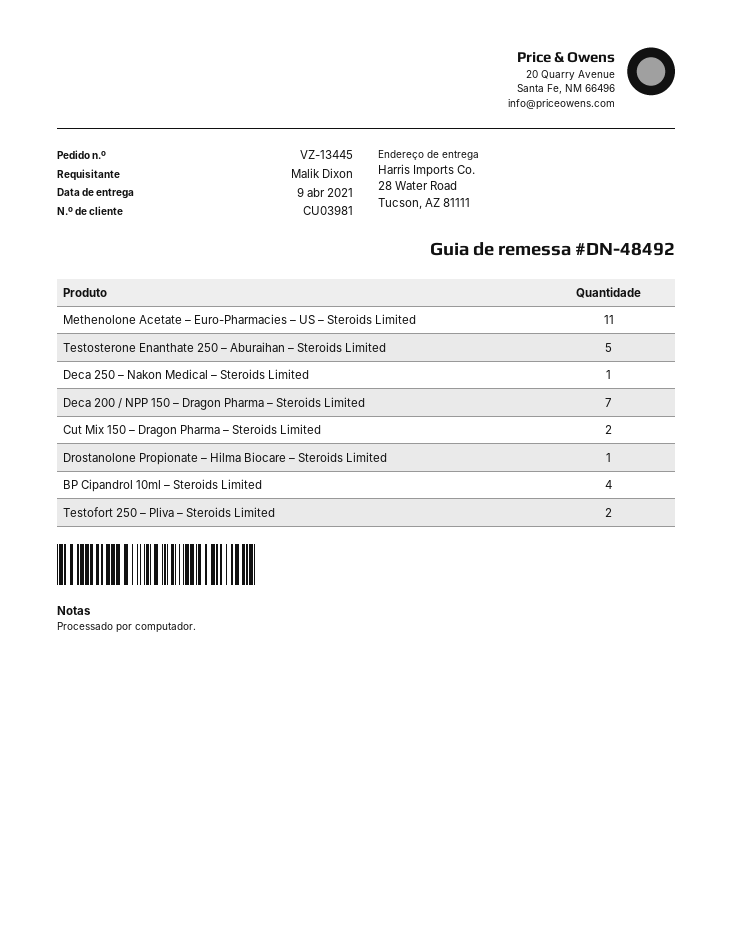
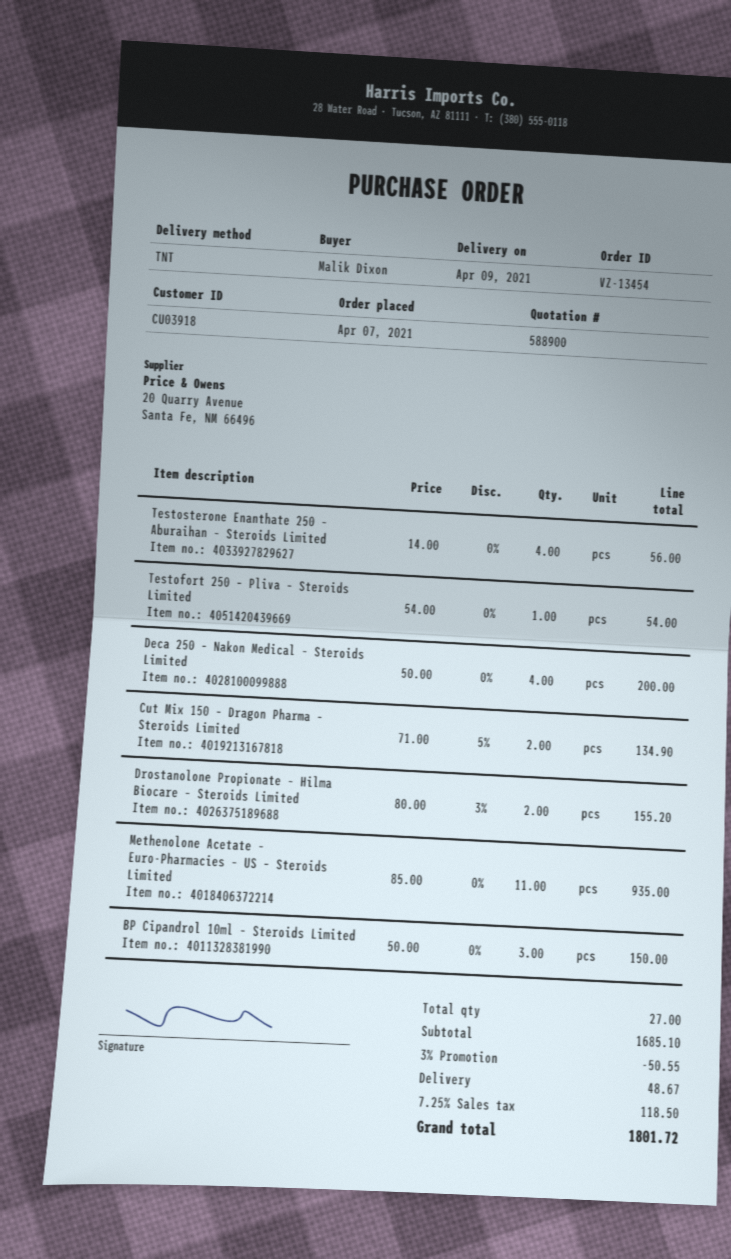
order number: VZ-13445 -> VZ-13454
customer number: CU03981 -> CU03918
Testosterone Enanthate 250 – Aburaihan – Steroids Limited: 5 -> 4
Deca 250 – Nakon Medical – Steroids Limited: 1 -> 4
Deca 200 / NPP 150 – Dragon Pharma – Steroids Limited: 7 -> none
Drostanolone Propionate – Hilma Biocare – Steroids Limited: 1 -> 2
BP Cipandrol 10ml – Steroids Limited: 4 -> 3
Testofort 250 – Pliva – Steroids Limited: 2 -> 1

